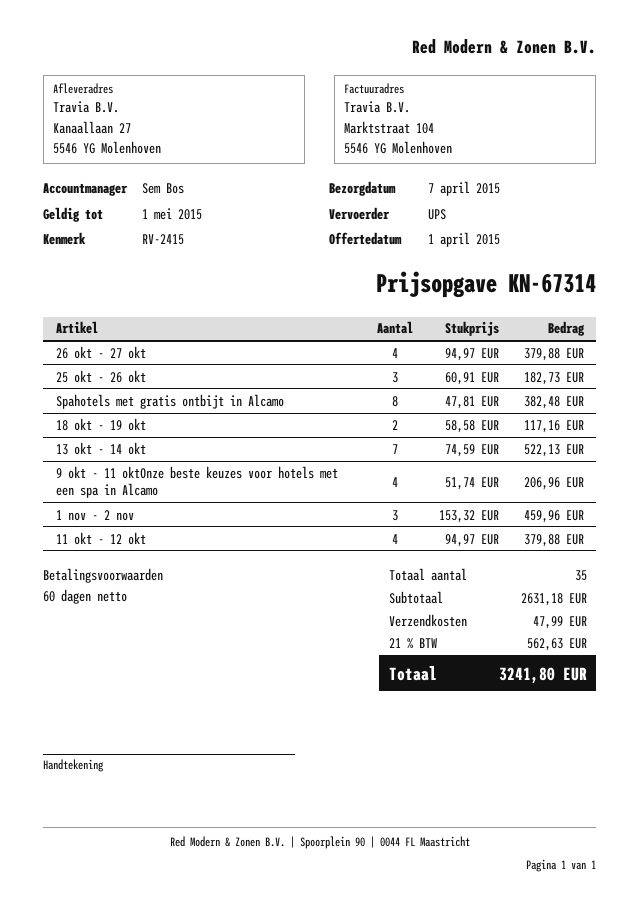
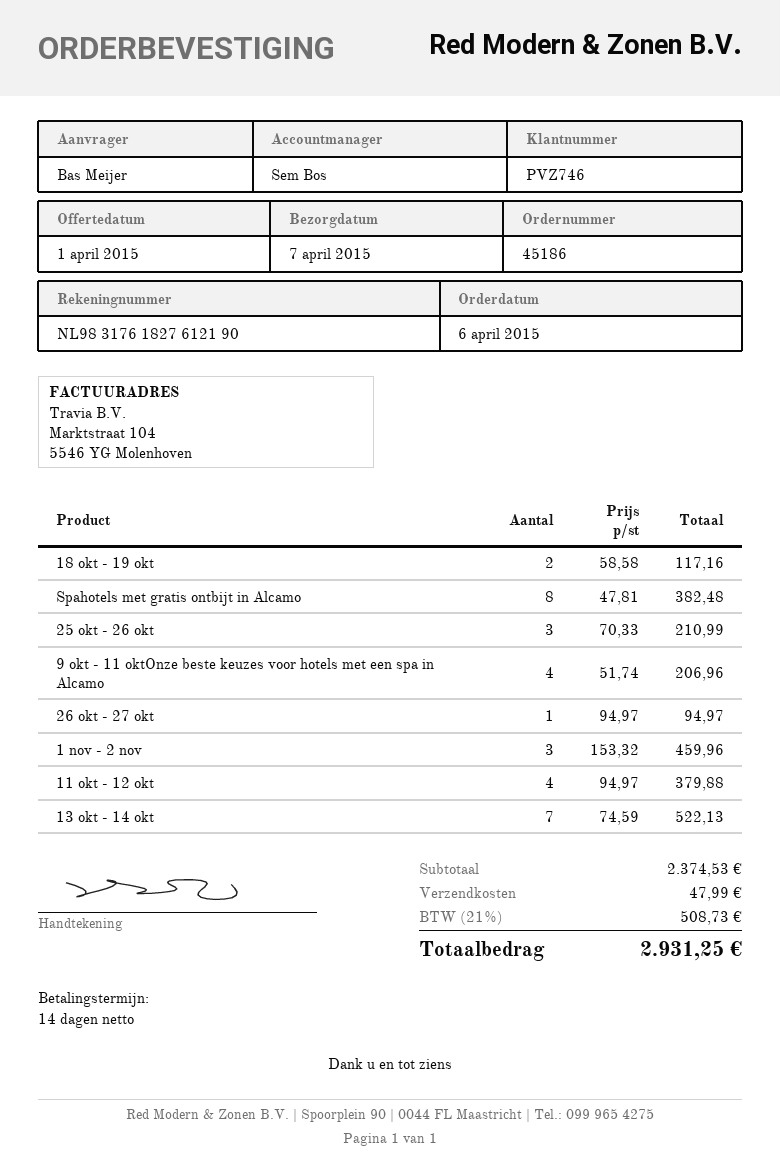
payment terms: 60 days -> 14 days
26 okt - 27 okt: 4 x 94.97 = 379.88 -> 1 x 94.97 = 94.97
25 okt - 26 okt: 3 x 60.91 = 182.73 -> 3 x 70.33 = 210.99
subtotal: 2631.18 -> 2374.53
tax: 21% = 562.63 -> 21% = 508.73
total: 3241.80 -> 2931.25

